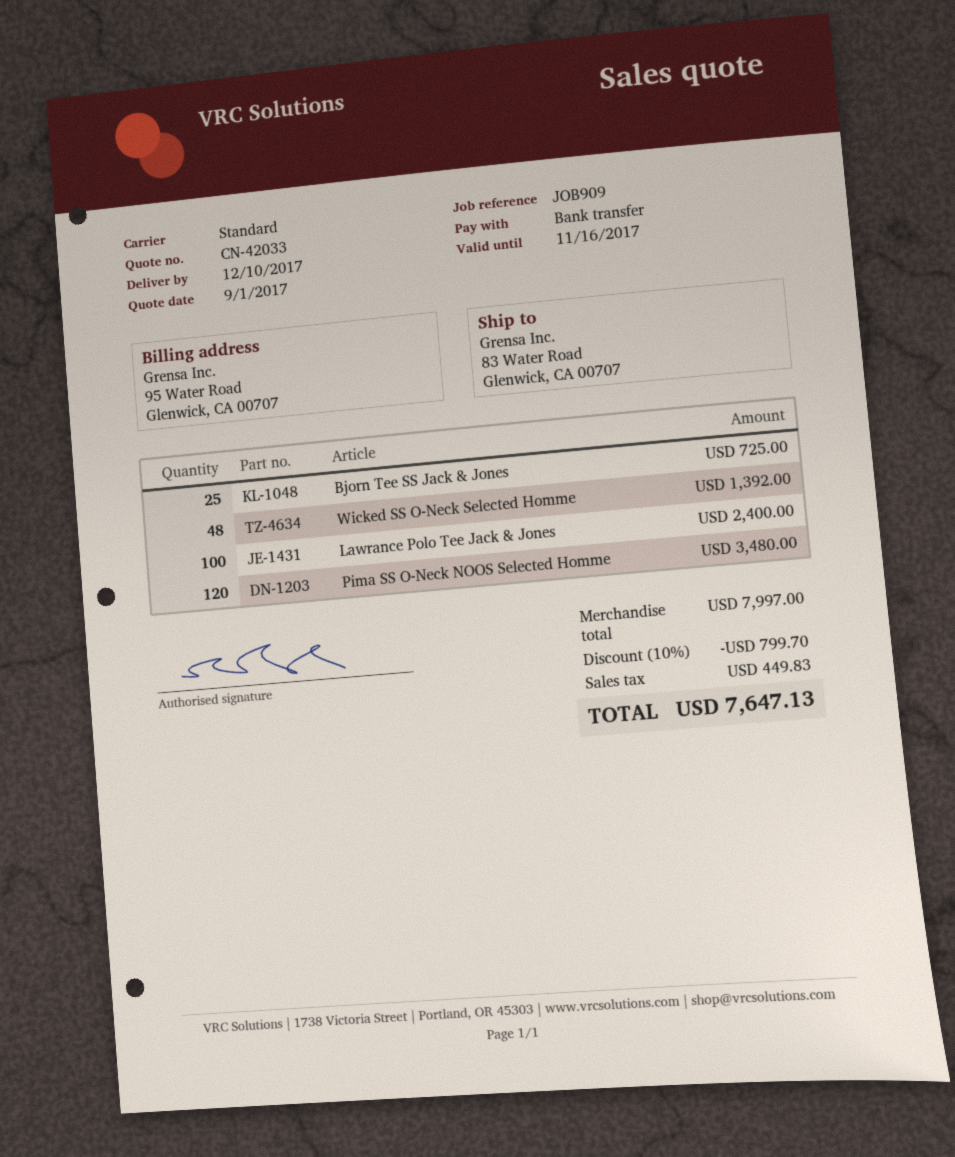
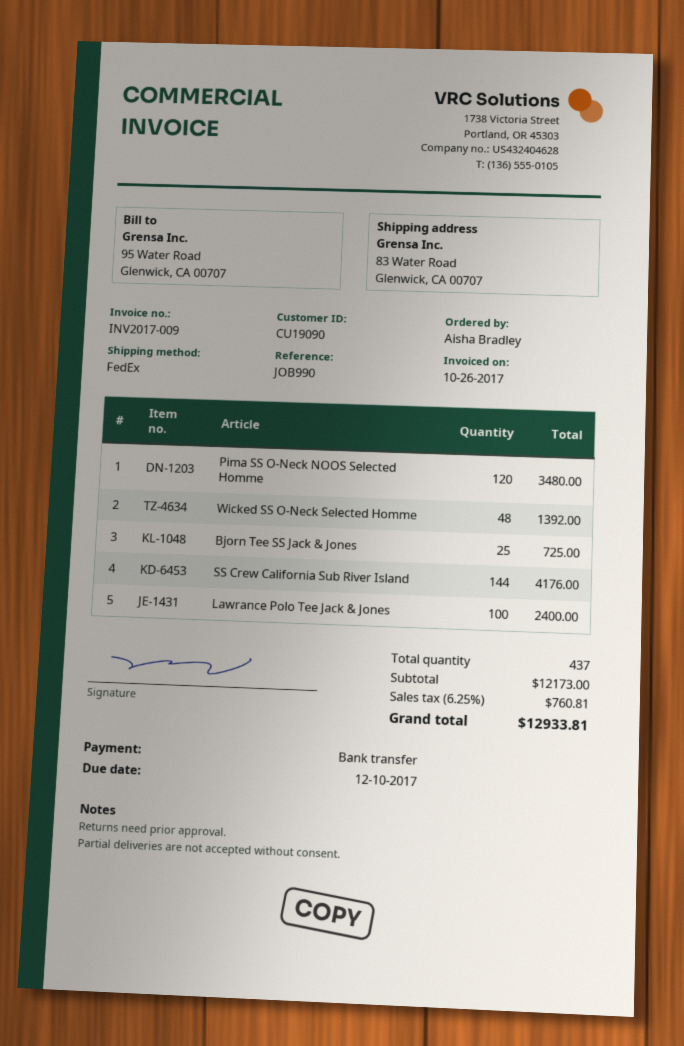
reference: JOB909 -> JOB990
shipping method: standard -> FedEx
SS Crew California Sub River Island: none -> 144 for 4176.00
subtotal: 7997.00 -> 12173.00
discount: 10% = 799.70 -> none
tax: 449.83 -> 760.81
total: 7647.13 -> 12933.81

